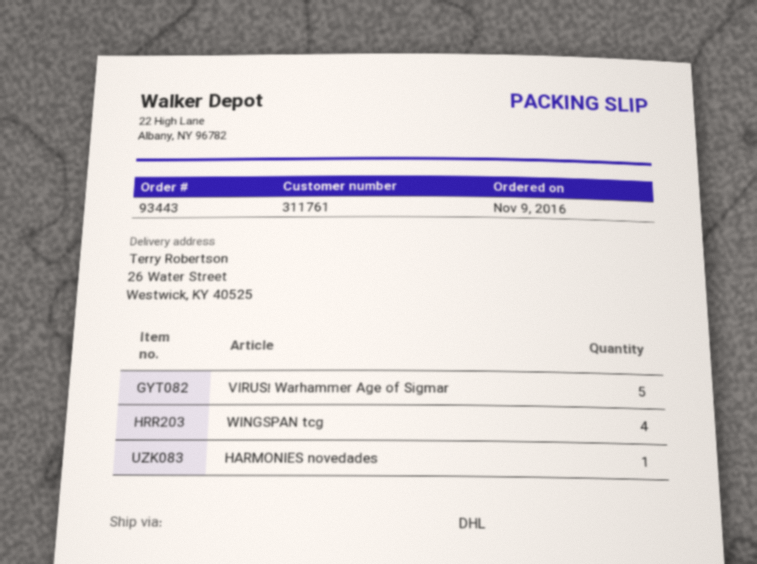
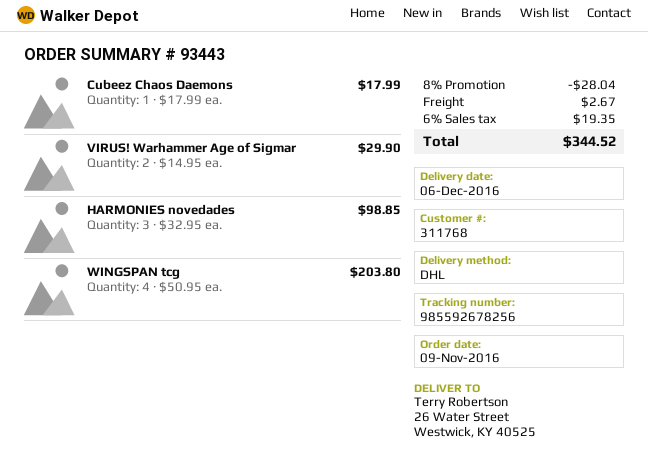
customer number: 311761 -> 311768
VIRUS! Warhammer Age of Sigmar: 5 -> 2
HARMONIES novedades: 1 -> 3
Cubeez Chaos Daemons: none -> 1

